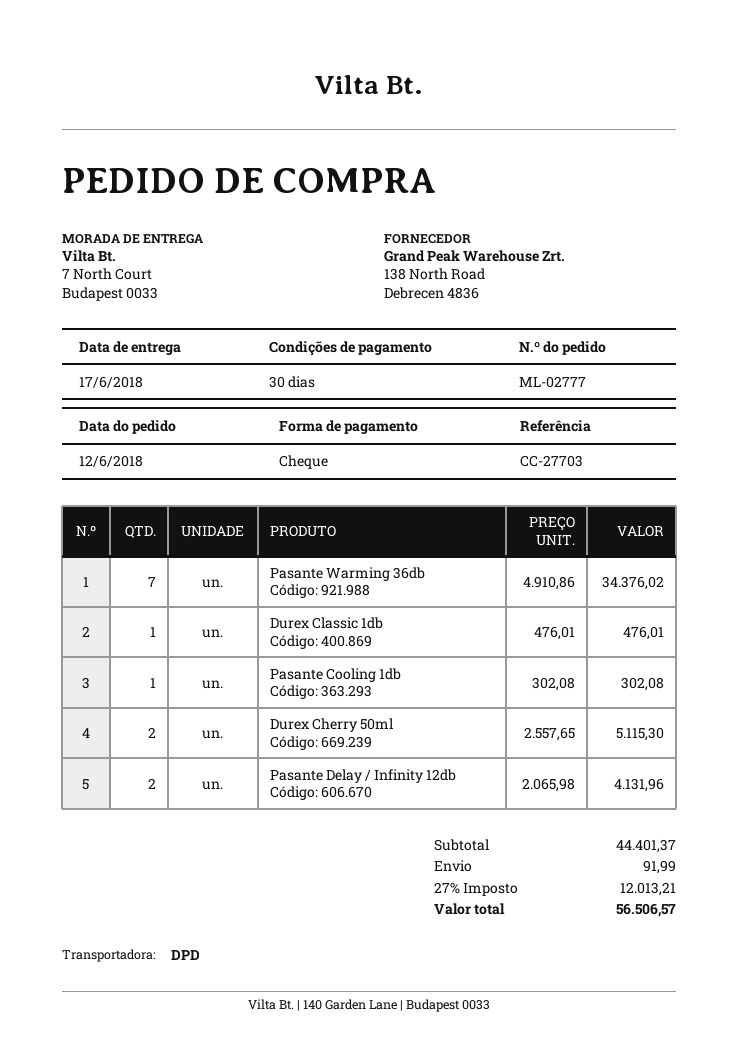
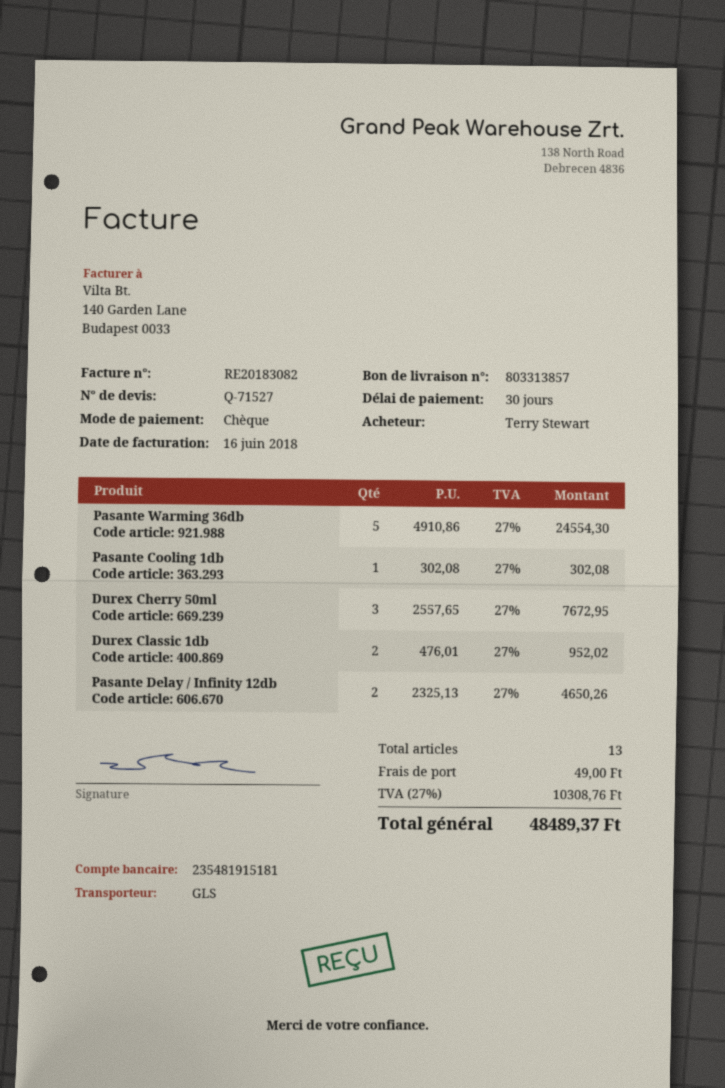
shipping method: DPD -> GLS
Pasante Warming 36db: 7 x 4910.86 = 34376.02 -> 5 x 4910.86 = 24554.30
Durex Classic 1db: 1 x 476.01 = 476.01 -> 2 x 476.01 = 952.02
Durex Cherry 50ml: 2 x 2557.65 = 5115.30 -> 3 x 2557.65 = 7672.95
Pasante Delay / Infinity 12db: 2 x 2065.98 = 4131.96 -> 2 x 2325.13 = 4650.26
shipping: 91.99 -> 49.00
tax: 27% = 12013.21 -> 27% = 10308.76
total: 56506.57 -> 48489.37

